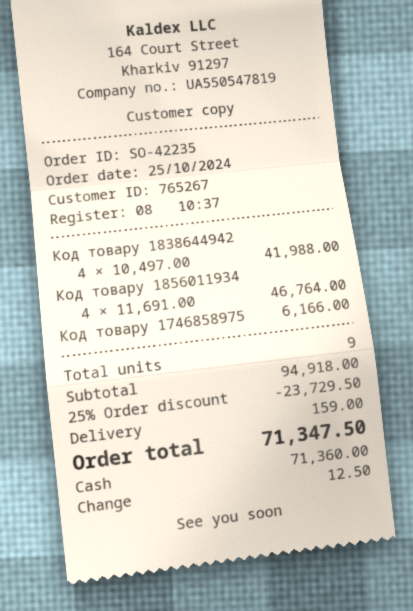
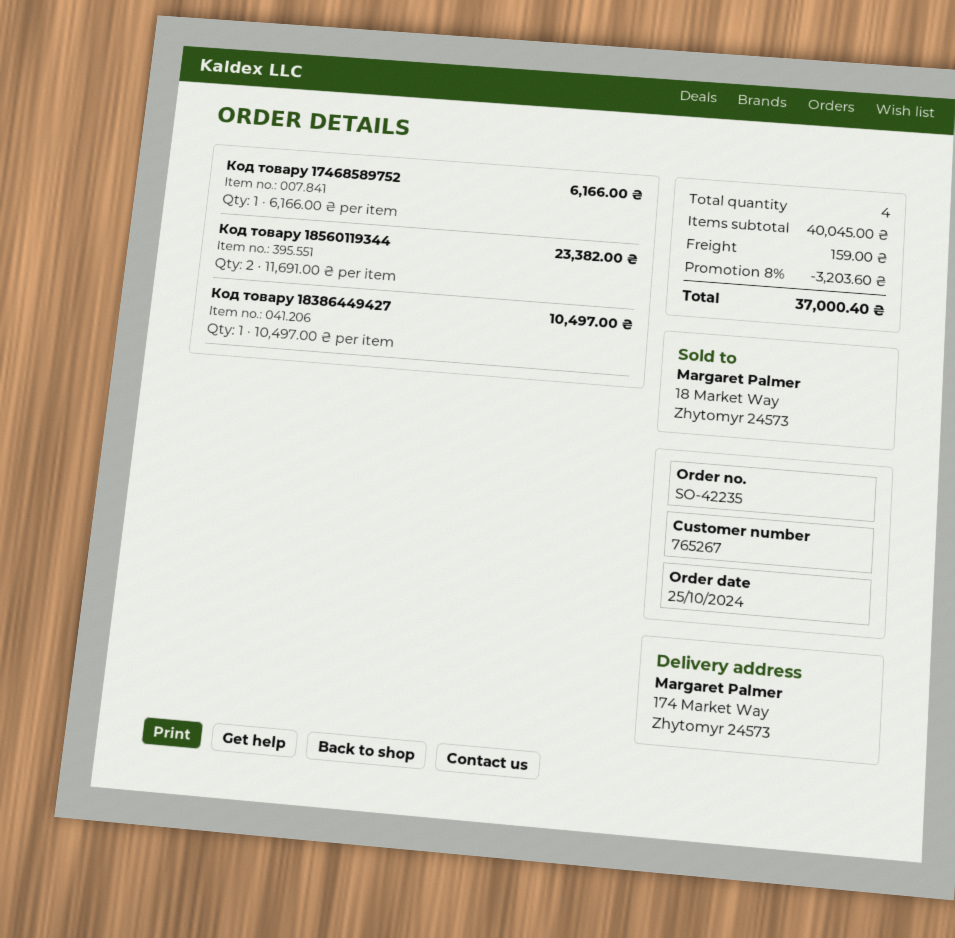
Код товару 1838644942: 4 x 10497.00 = 41988.00 -> 1 x 10497.00 = 10497.00
Код товару 1856011934: 4 x 11691.00 = 46764.00 -> 2 x 11691.00 = 23382.00
total quantity: 9 -> 4
subtotal: 94918.00 -> 40045.00
discount: 25% = 23729.50 -> 8% = 3203.60
total: 71347.50 -> 37000.40

